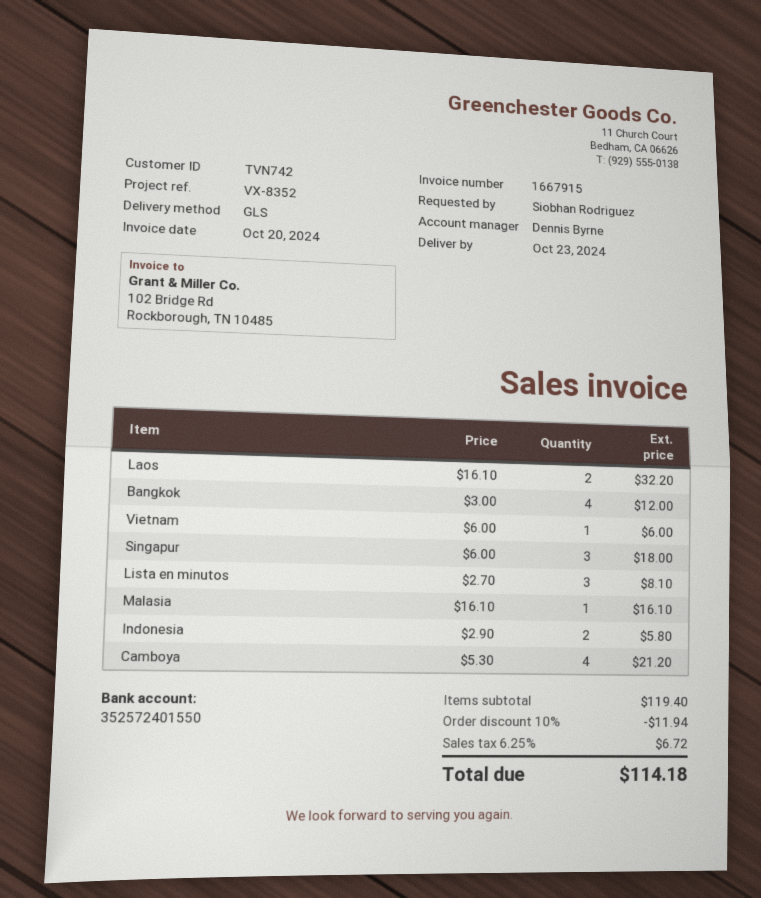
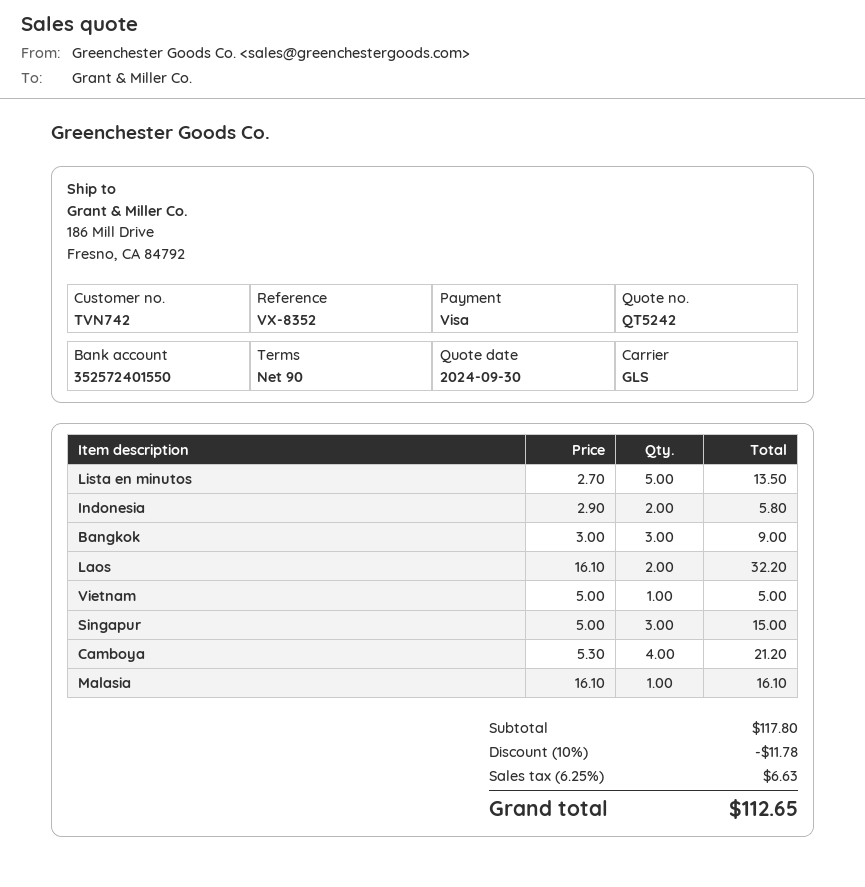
Bangkok: 4 x 3.00 = 12.00 -> 3 x 3.00 = 9.00
Vietnam: 1 x 6.00 = 6.00 -> 1 x 5.00 = 5.00
Singapur: 3 x 6.00 = 18.00 -> 3 x 5.00 = 15.00
Lista en minutos: 3 x 2.70 = 8.10 -> 5 x 2.70 = 13.50
subtotal: 119.40 -> 117.80
discount: 10% = 11.94 -> 10% = 11.78
tax: 6.25% = 6.72 -> 6.25% = 6.63
total: 114.18 -> 112.65

